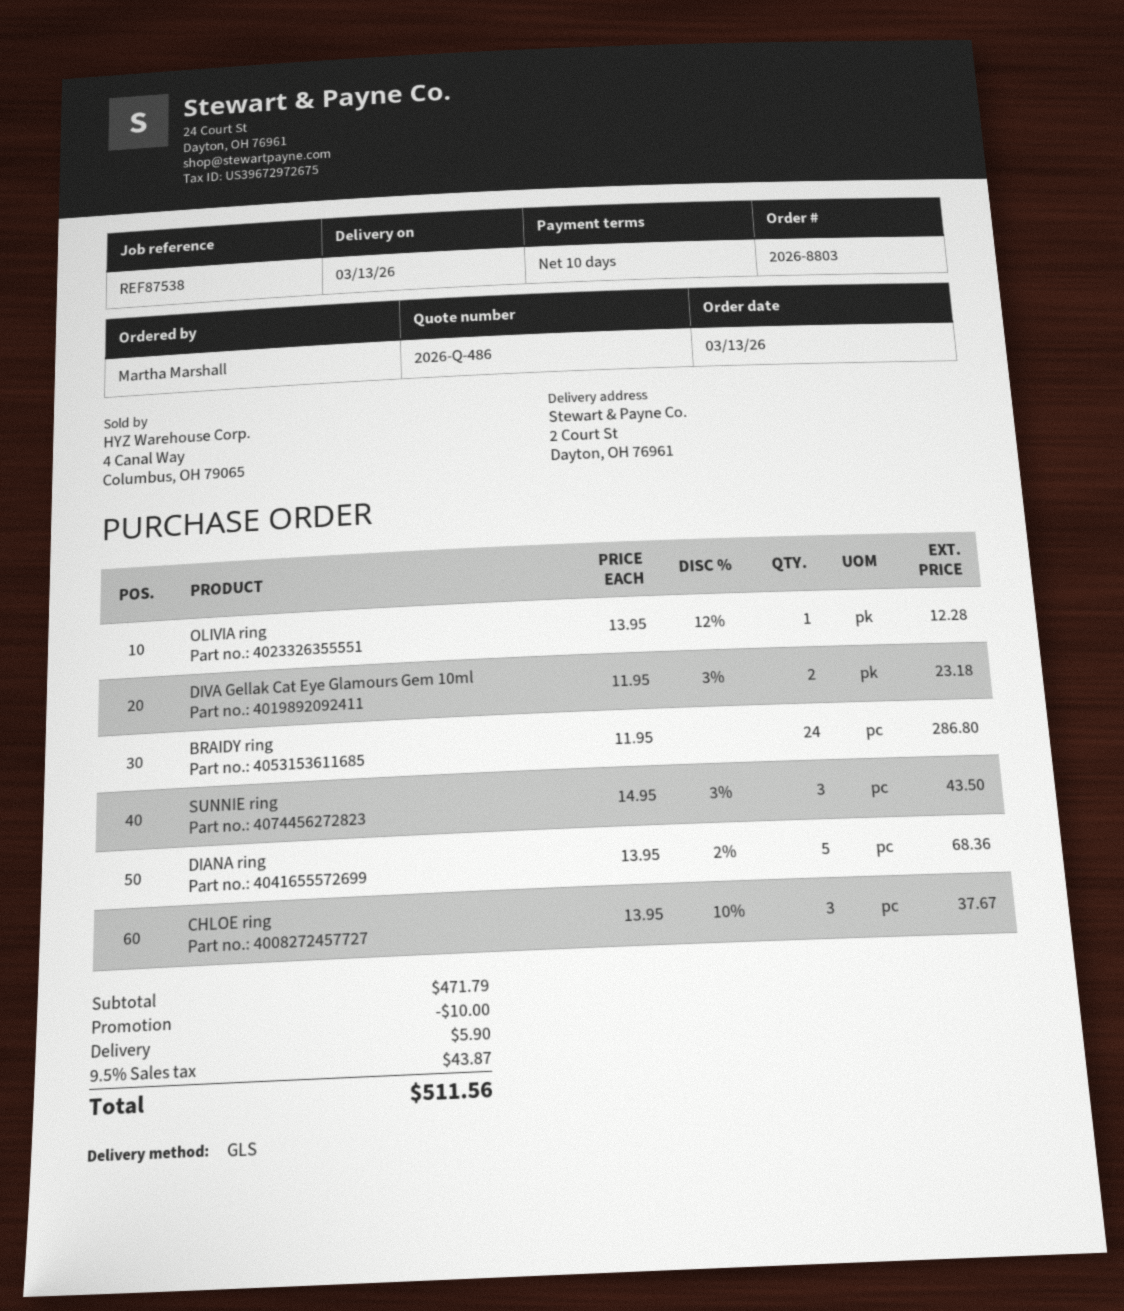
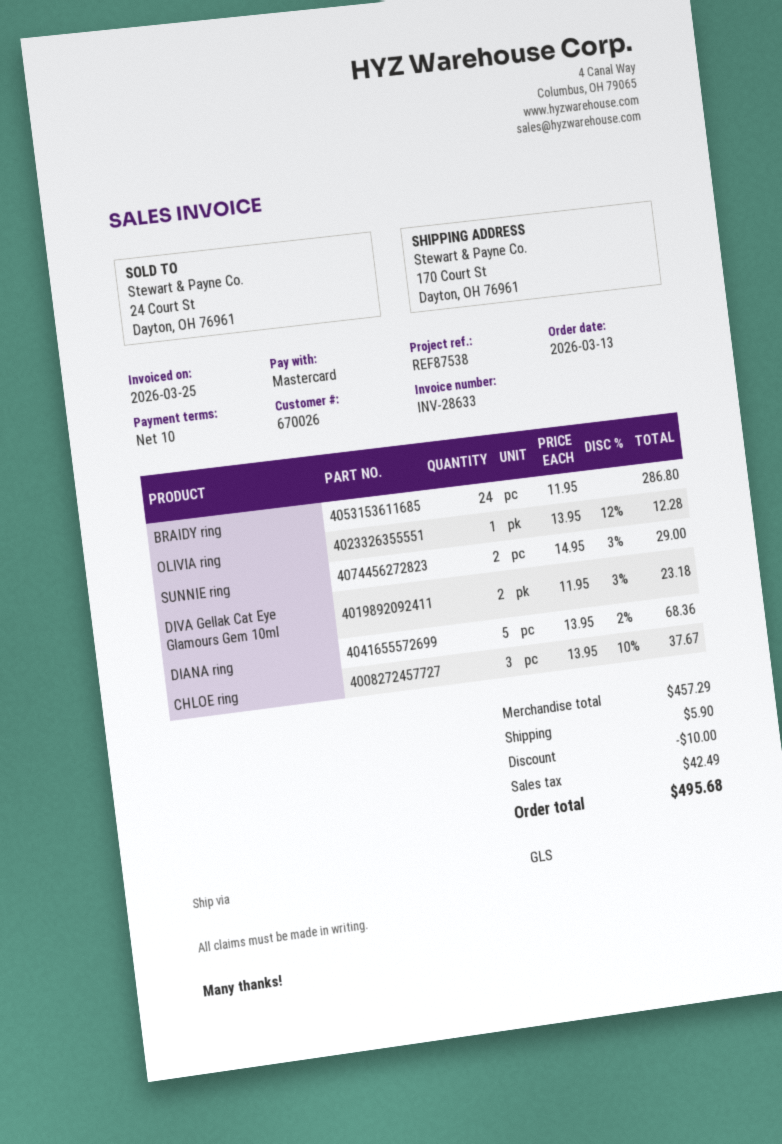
ship to: 2 Court St, Dayton, OH 76961 -> 170 Court St, Dayton, OH 76961
SUNNIE ring: 3 x 14.95 - 3% = 43.50 -> 2 x 14.95 - 3% = 29.00
subtotal: 471.79 -> 457.29
tax: 43.87 -> 42.49
total: 511.56 -> 495.68

